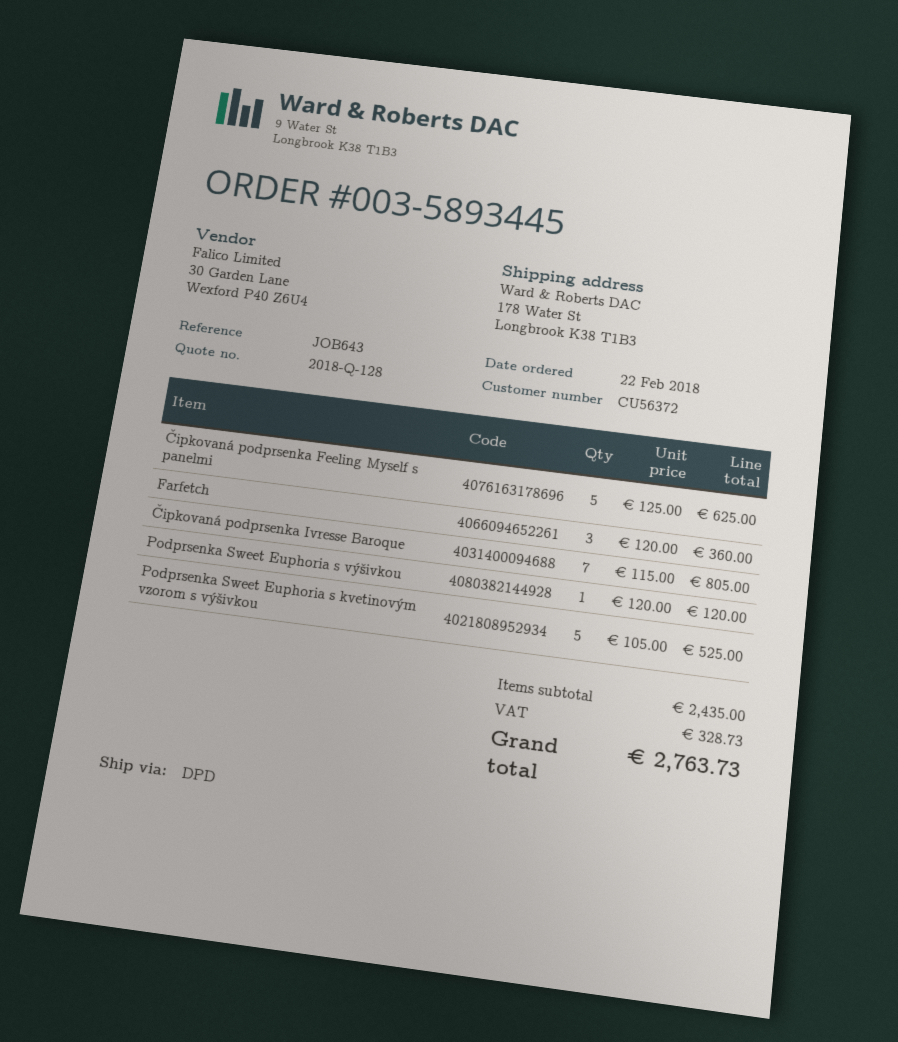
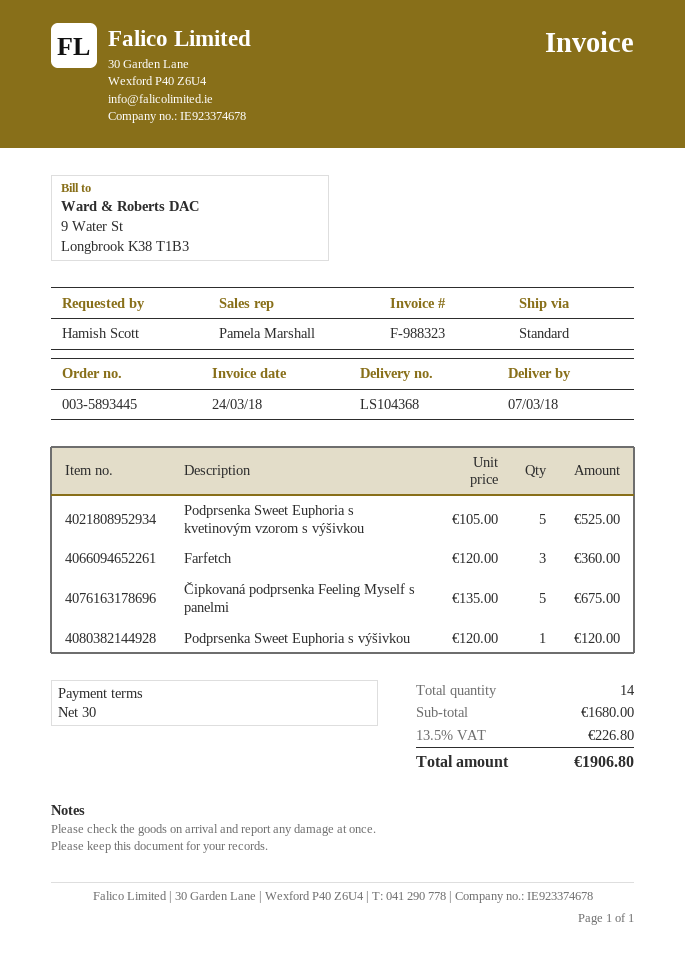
shipping method: DPD -> standard
Čipkovaná podprsenka Feeling Myself s panelmi: 5 x 125.00 = 625.00 -> 5 x 135.00 = 675.00
Čipkovaná podprsenka Ivresse Baroque: 7 x 115.00 = 805.00 -> none
subtotal: 2435.00 -> 1680.00
tax: 328.73 -> 226.80
total: 2763.73 -> 1906.80

